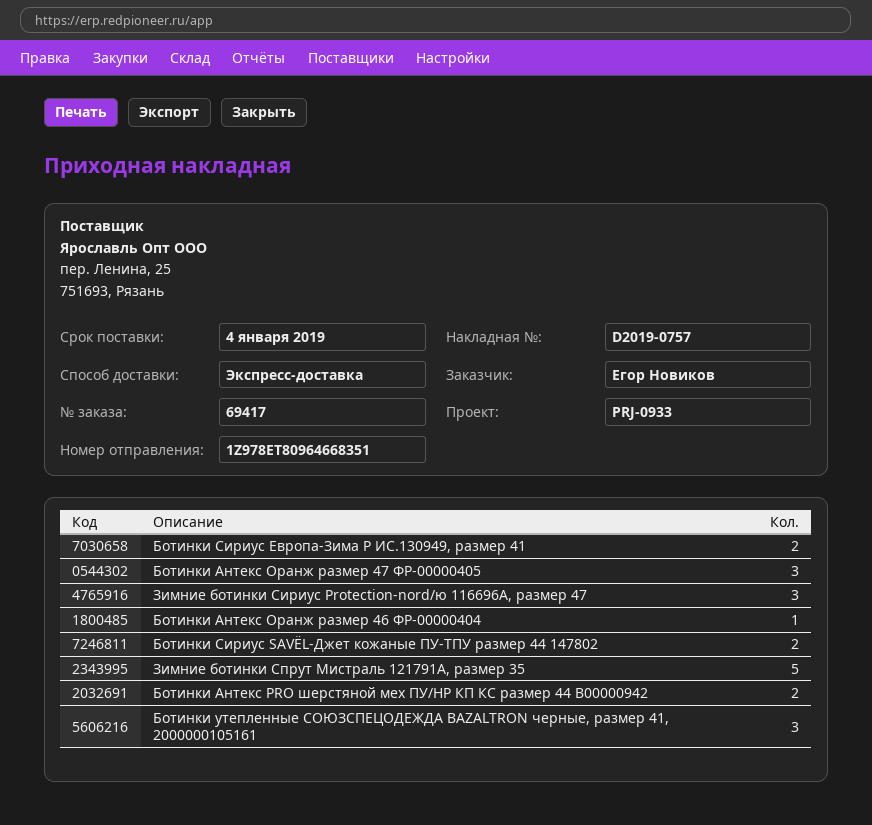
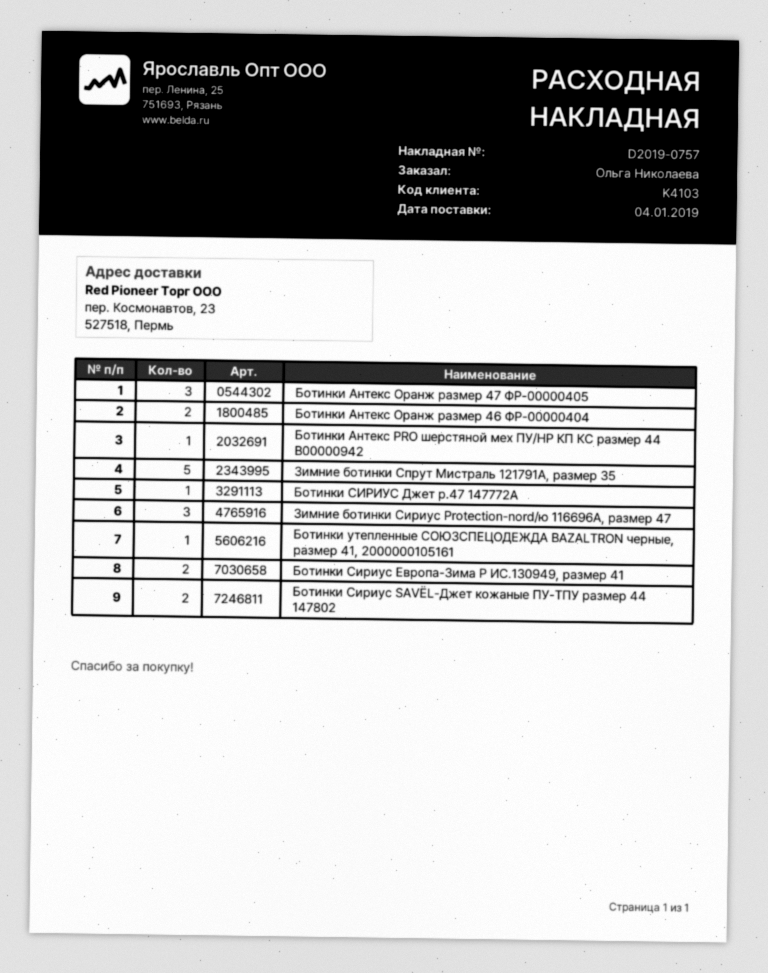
ordered by: Егор Новиков -> Ольга Николаева
Ботинки Антекс Оранж размер 46 ФР-00000404: 1 -> 2
Ботинки Антекс PRO шерстяной мех ПУ/НР КП КС размер 44 В00000942: 2 -> 1
Ботинки утепленные СОЮЗСПЕЦОДЕЖДА BAZALTRON черные, размер 41, 2000000105161: 3 -> 1
Ботинки СИРИУС Джет р.47 147772А: none -> 1

